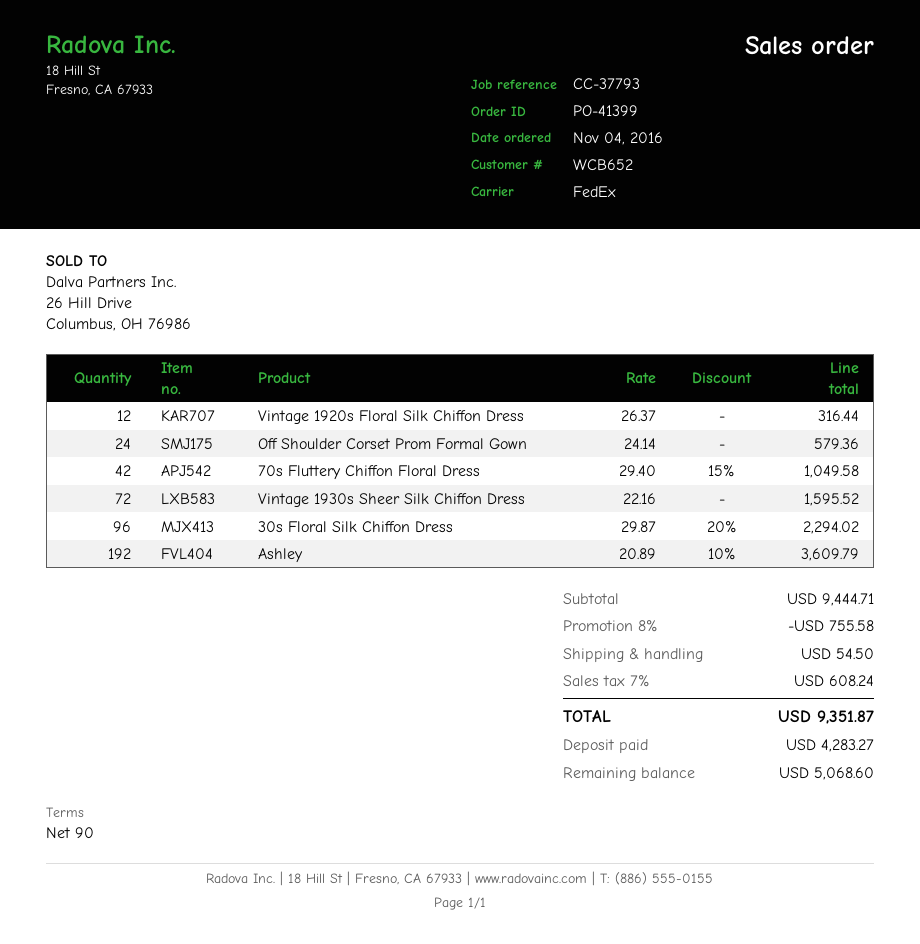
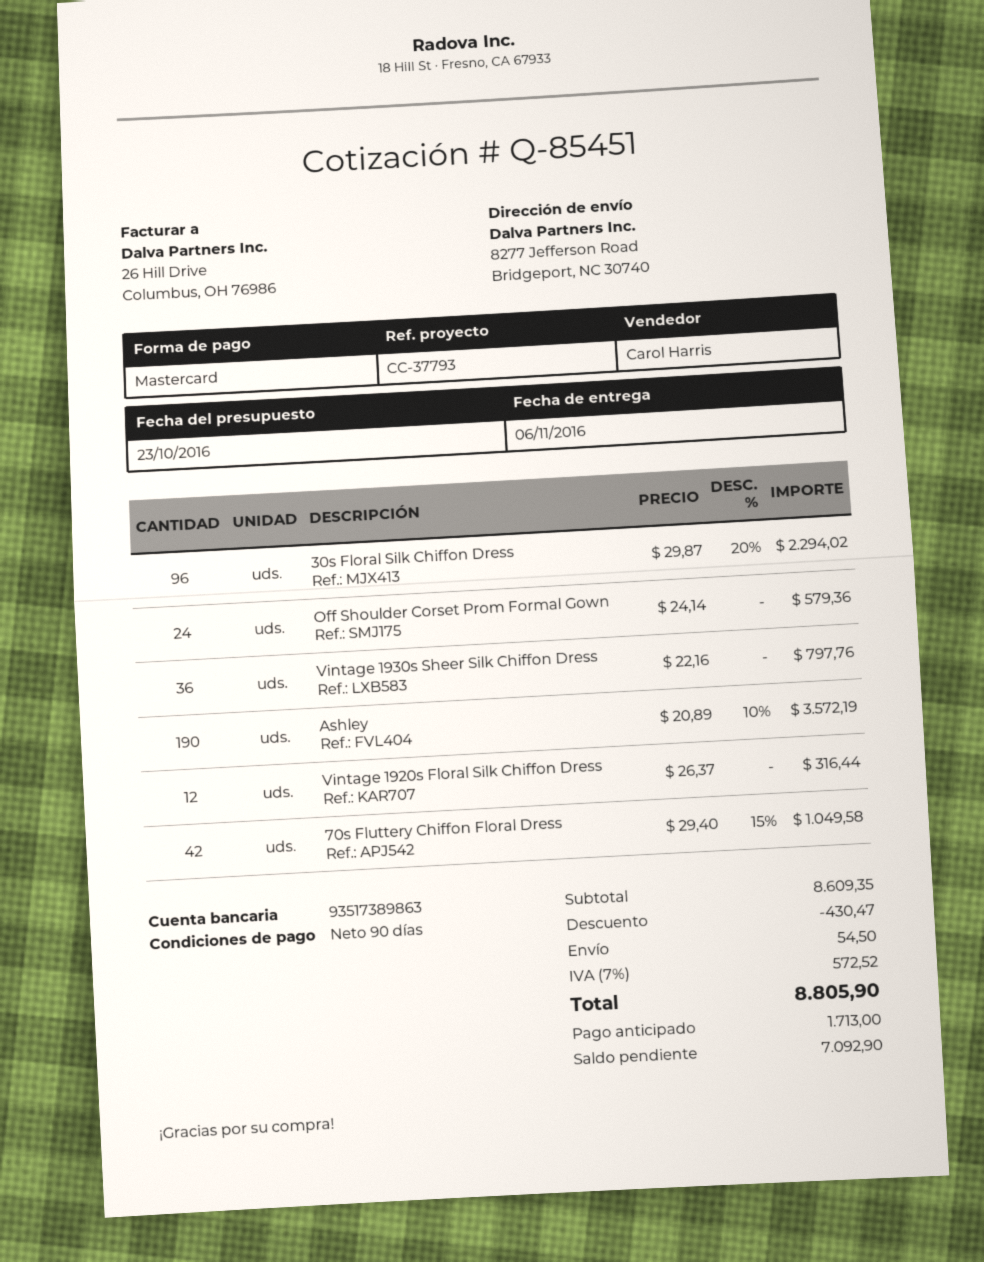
Vintage 1930s Sheer Silk Chiffon Dress: 72 x 22.16 = 1595.52 -> 36 x 22.16 = 797.76
Ashley: 192 x 20.89 - 10% = 3609.79 -> 190 x 20.89 - 10% = 3572.19
subtotal: 9444.71 -> 8609.35
discount: 755.58 -> 430.47
tax: 7% = 608.24 -> 7% = 572.52
total: 9351.87 -> 8805.90
deposit: 4283.27 -> 1713.00
balance: 5068.60 -> 7092.90

